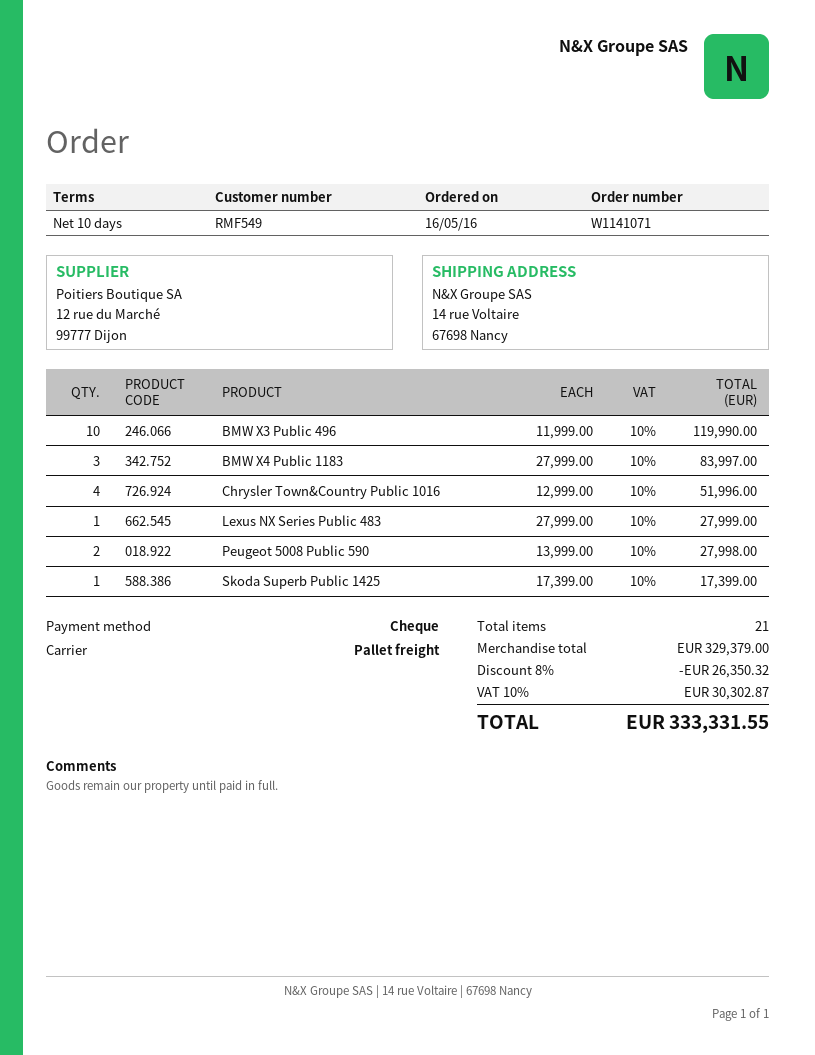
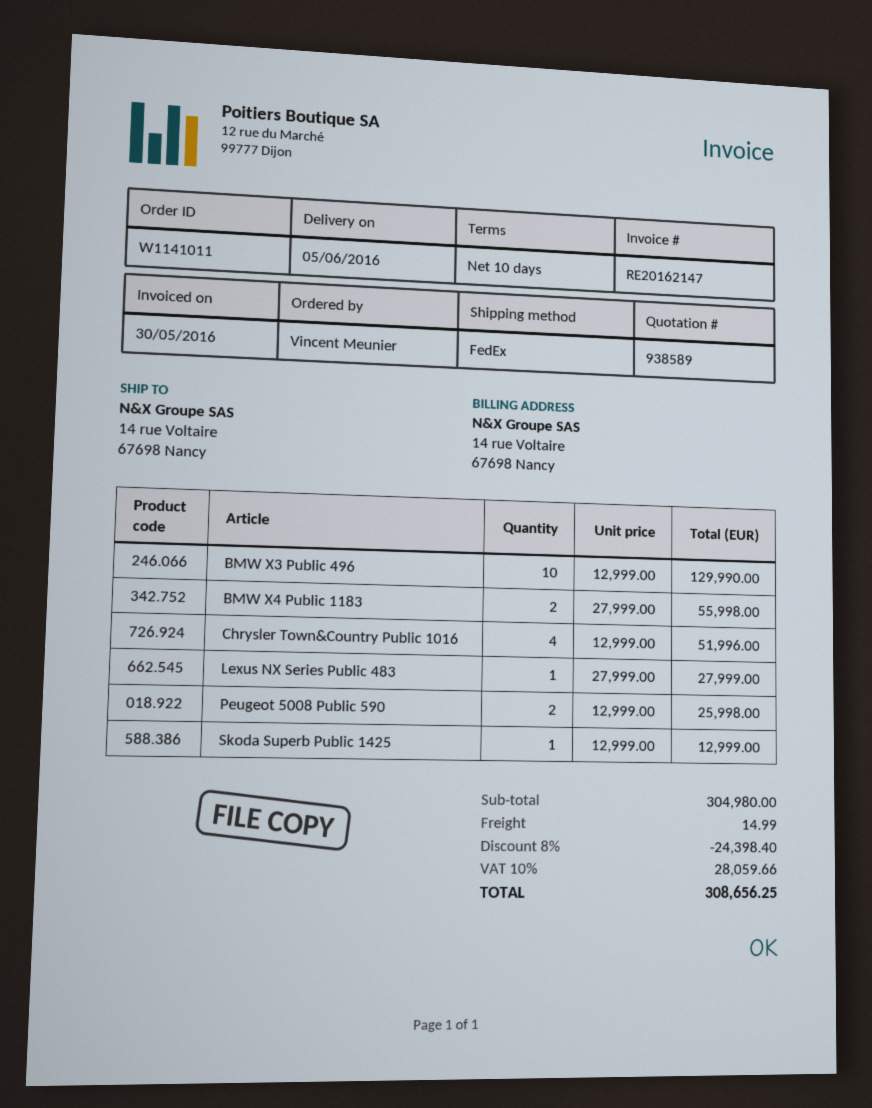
order number: W1141071 -> W1141011
shipping method: pallet freight -> FedEx
BMW X3 Public 496: 10 x 11999.00 = 119990.00 -> 10 x 12999.00 = 129990.00
BMW X4 Public 1183: 3 x 27999.00 = 83997.00 -> 2 x 27999.00 = 55998.00
Peugeot 5008 Public 590: 2 x 13999.00 = 27998.00 -> 2 x 12999.00 = 25998.00
Skoda Superb Public 1425: 1 x 17399.00 = 17399.00 -> 1 x 12999.00 = 12999.00
subtotal: 329379.00 -> 304980.00
discount: 8% = 26350.32 -> 8% = 24398.40
shipping: none -> 14.99
tax: 10% = 30302.87 -> 10% = 28059.66
total: 333331.55 -> 308656.25

